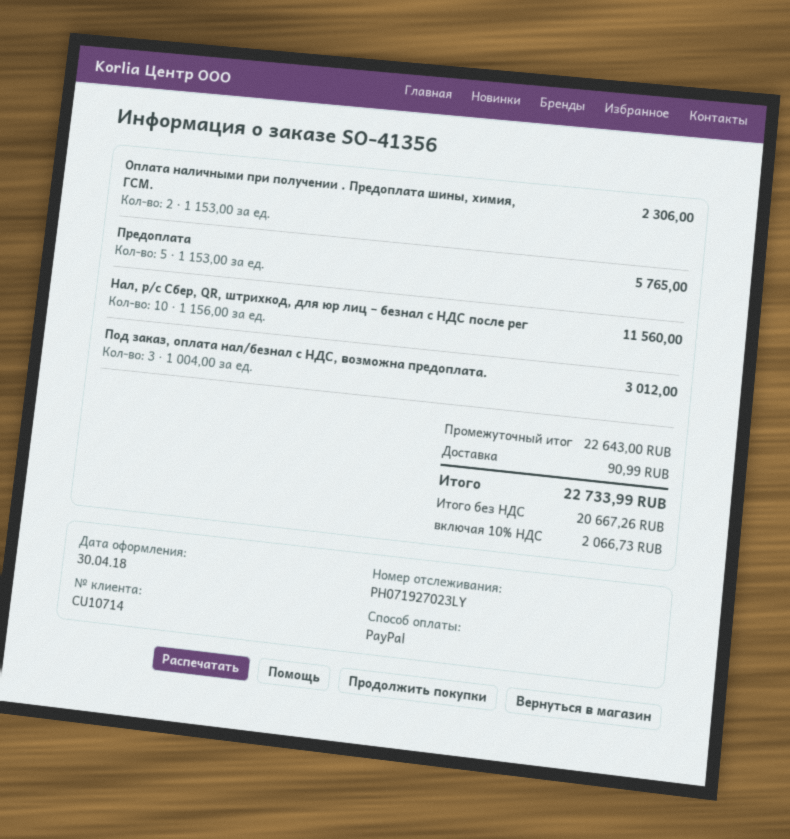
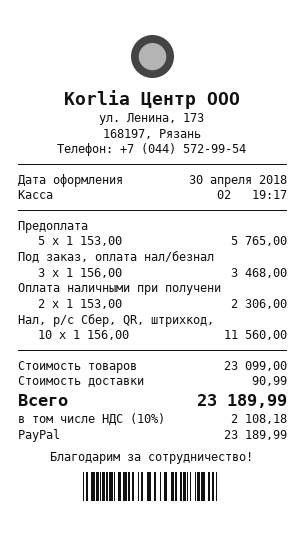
Под заказ, оплата нал/безнал с НДС, возможна предоплата.: 3 x 1004.00 = 3012.00 -> 3 x 1156.00 = 3468.00
subtotal: 22643.00 -> 23099.00
tax: 10% = 2066.73 -> 10% = 2108.18
total: 22733.99 -> 23189.99

